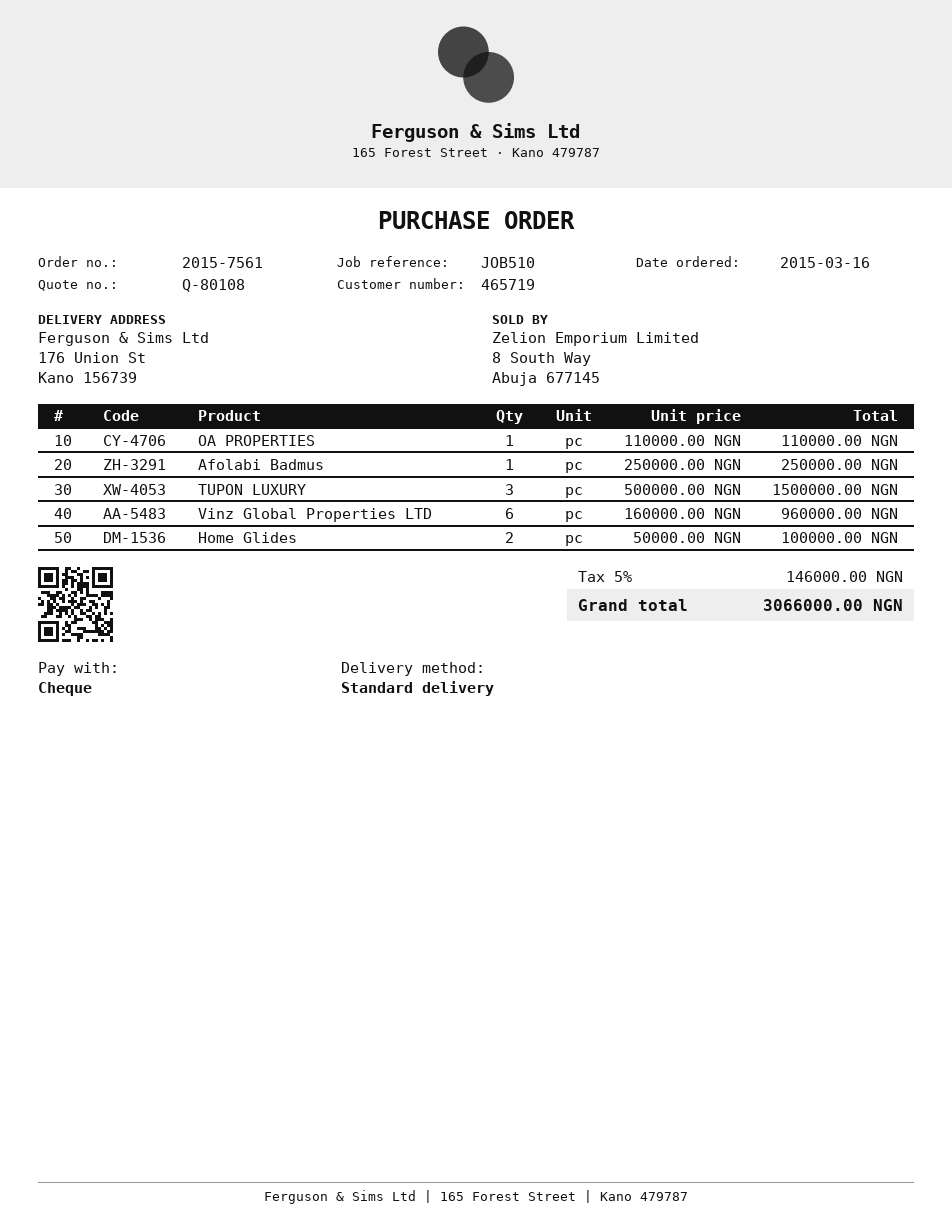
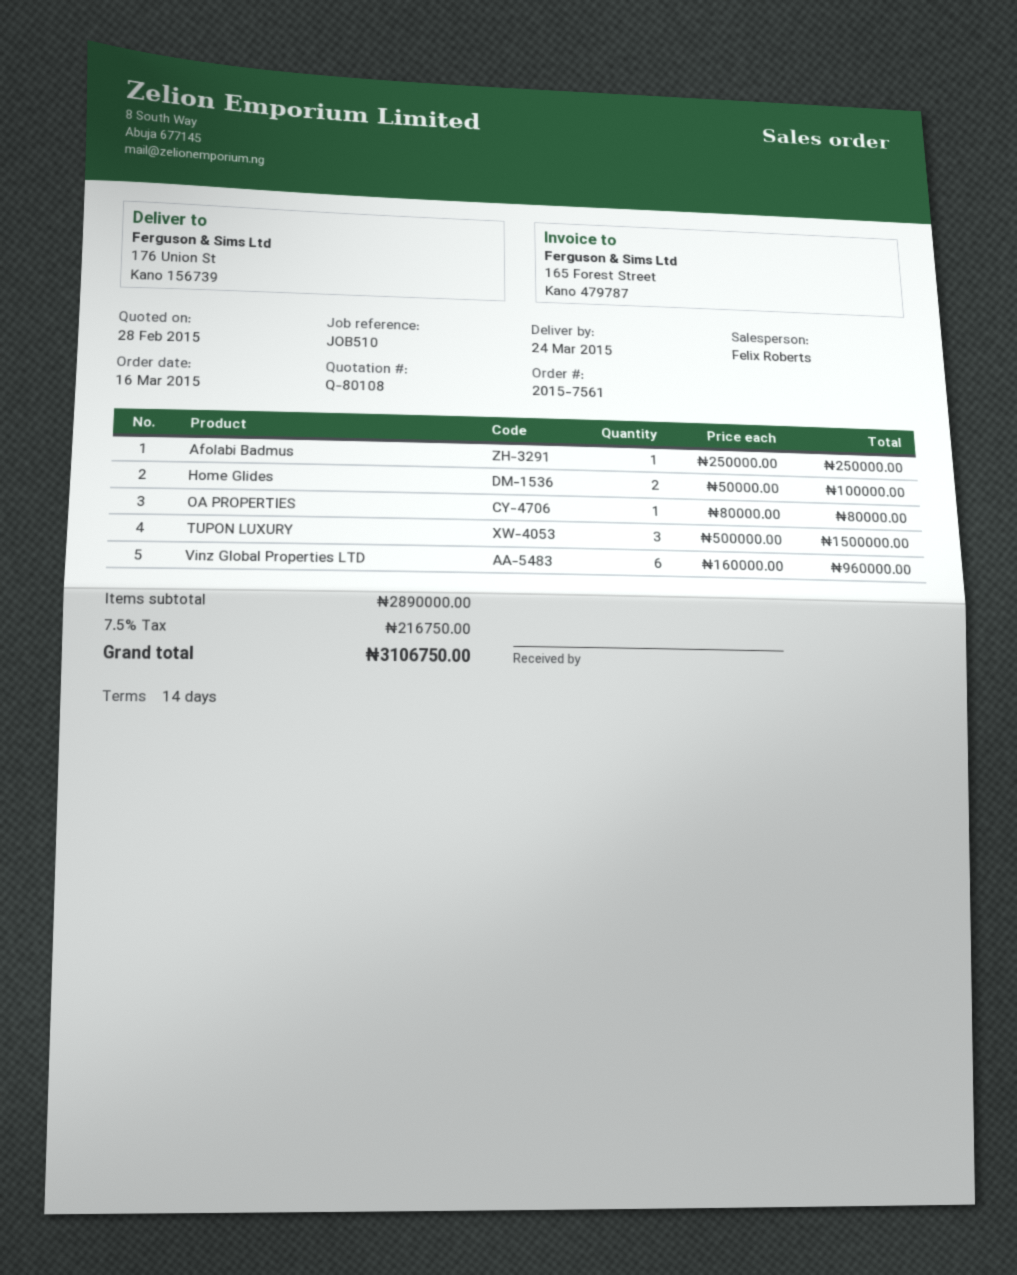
OA PROPERTIES: 1 x 110000.00 = 110000.00 -> 1 x 80000.00 = 80000.00
tax: 5% = 146000.00 -> 7.5% = 216750.00
total: 3066000.00 -> 3106750.00

